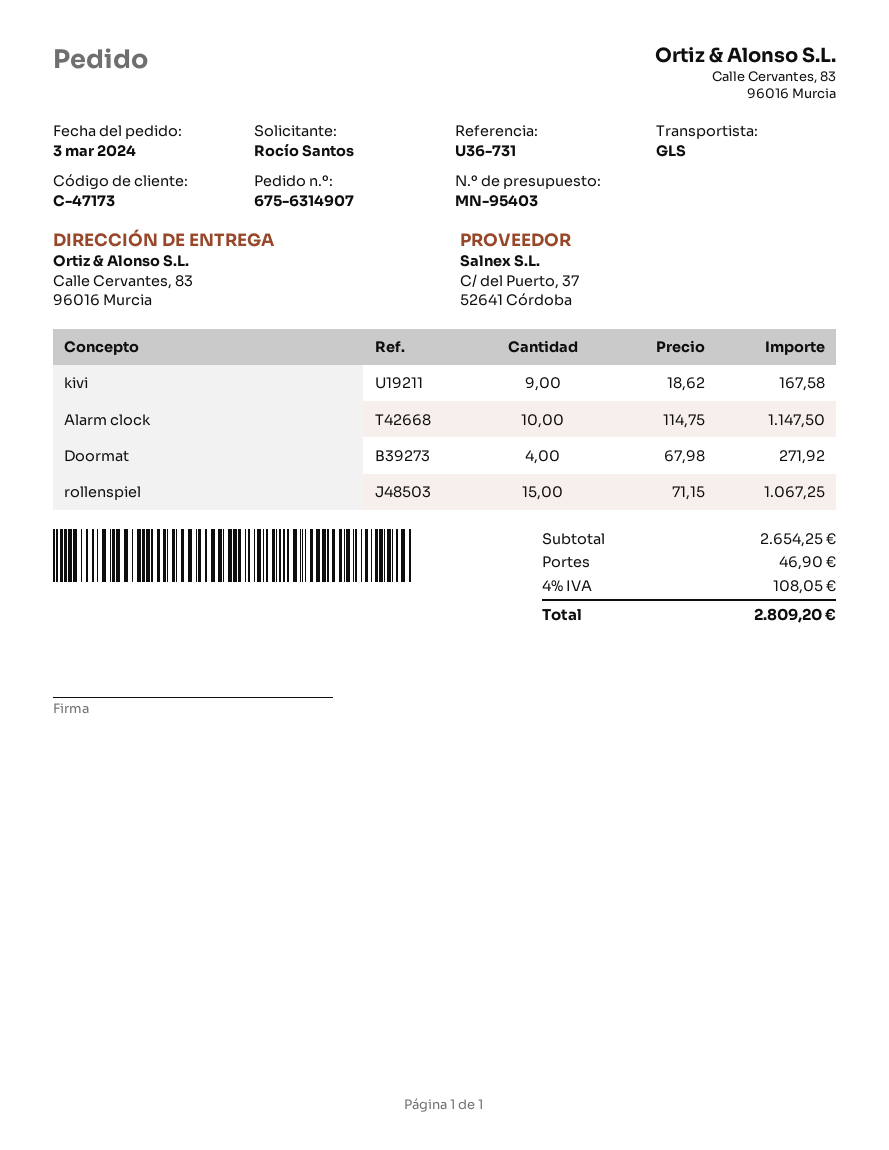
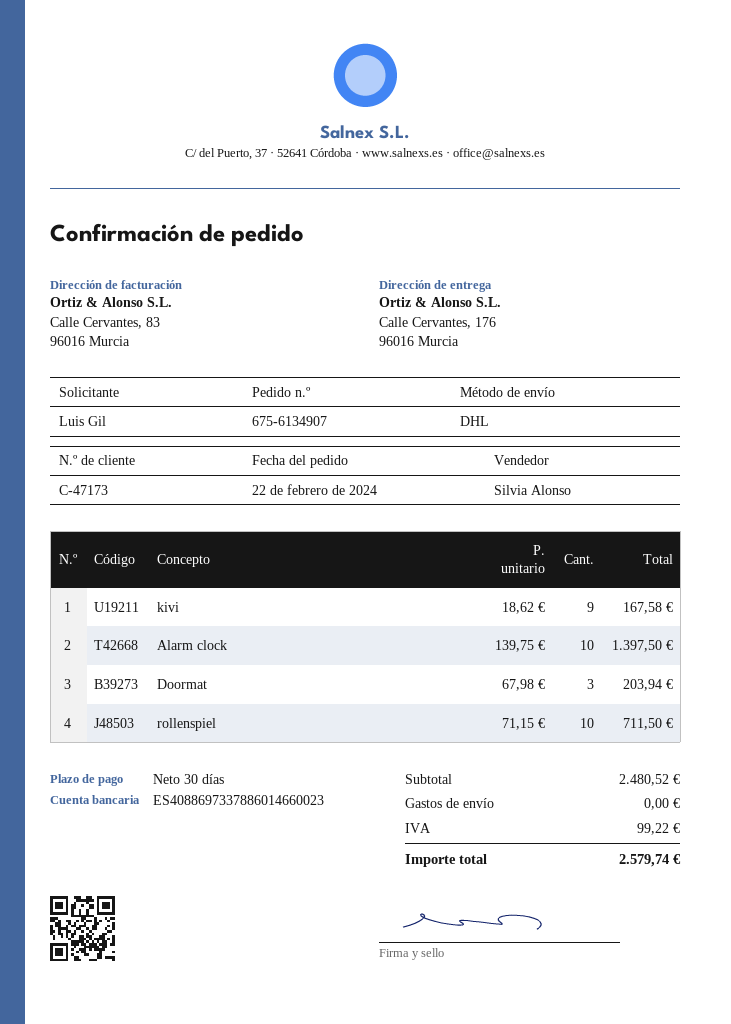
order number: 675-6314907 -> 675-6134907
order date: 2024-03-03 -> 2024-02-22
ordered by: Rocío Santos -> Luis Gil
shipping method: GLS -> DHL
ship to: Calle Cervantes, 83, 96016 Murcia -> Calle Cervantes, 176, 96016 Murcia
Alarm clock: 10 x 114.75 = 1147.50 -> 10 x 139.75 = 1397.50
Doormat: 4 x 67.98 = 271.92 -> 3 x 67.98 = 203.94
rollenspiel: 15 x 71.15 = 1067.25 -> 10 x 71.15 = 711.50
subtotal: 2654.25 -> 2480.52
shipping: 46.90 -> 0.00
tax: 108.05 -> 99.22
total: 2809.20 -> 2579.74

